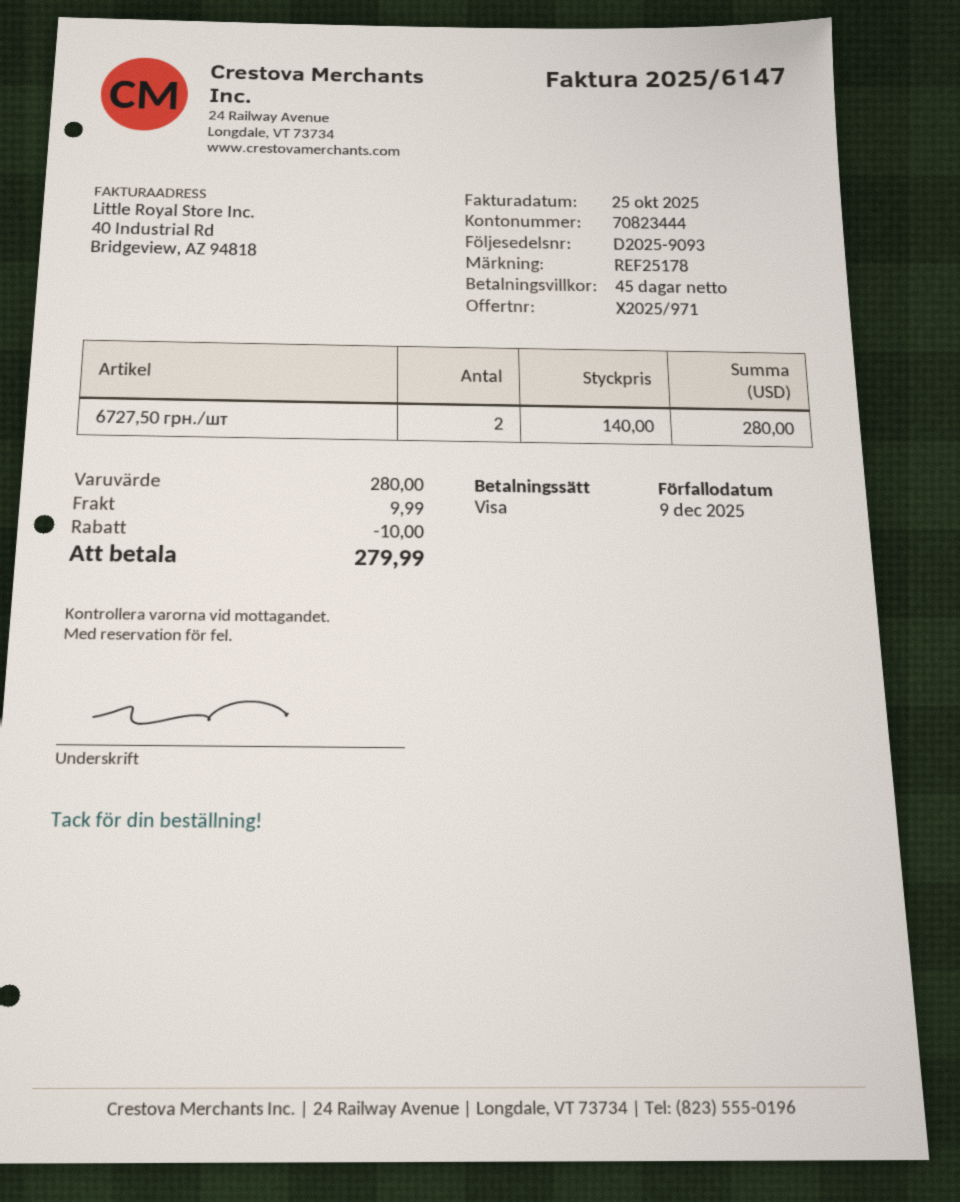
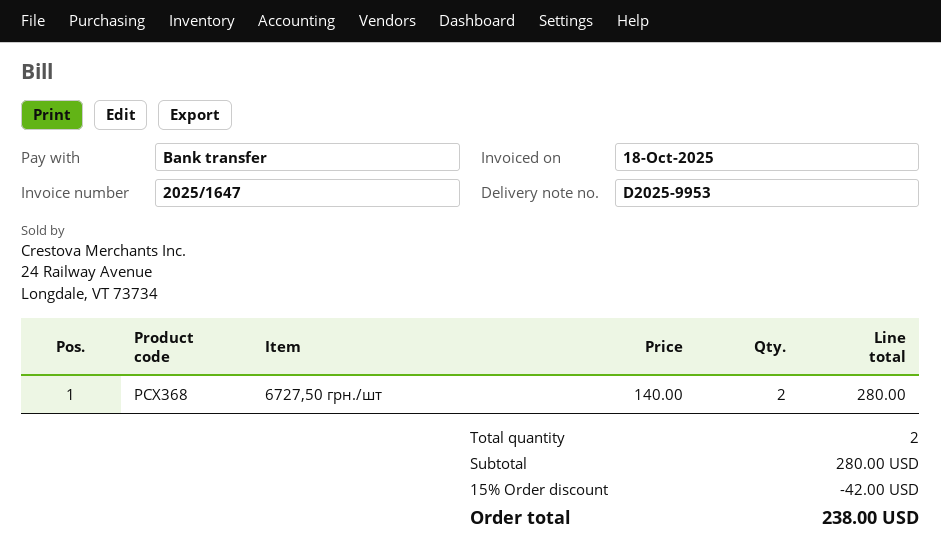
delivery note number: D2025-9093 -> D2025-9953
invoice number: 2025/6147 -> 2025/1647
invoice date: 2025-10-25 -> 2025-10-18
payment method: Visa -> bank transfer
discount: 10.00 -> 42.00
shipping: 9.99 -> none
total: 279.99 -> 238.00

